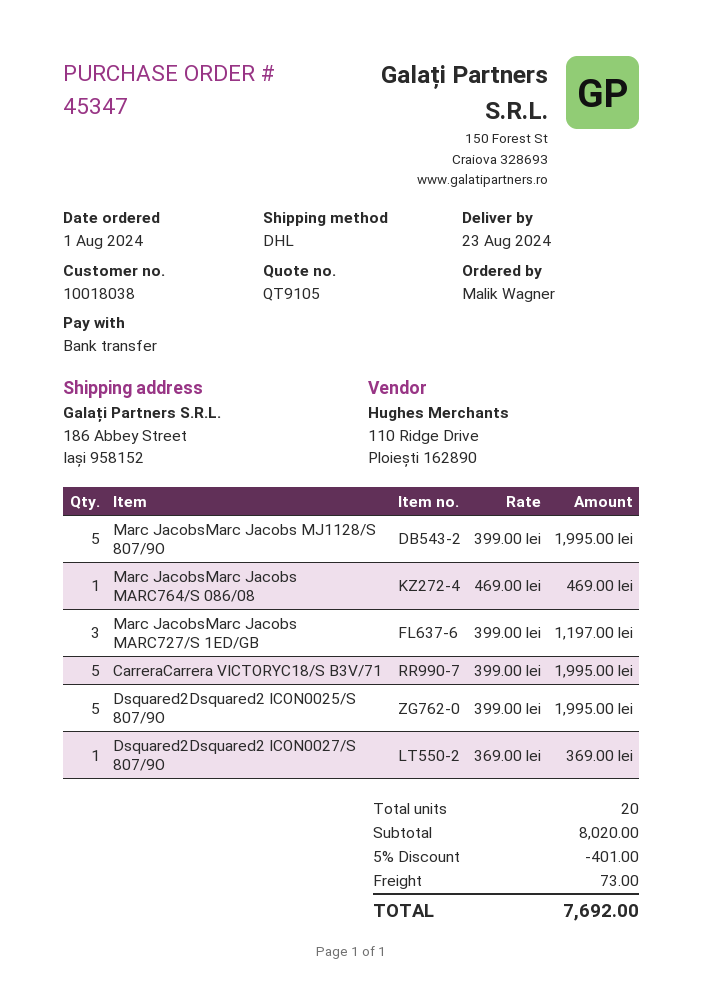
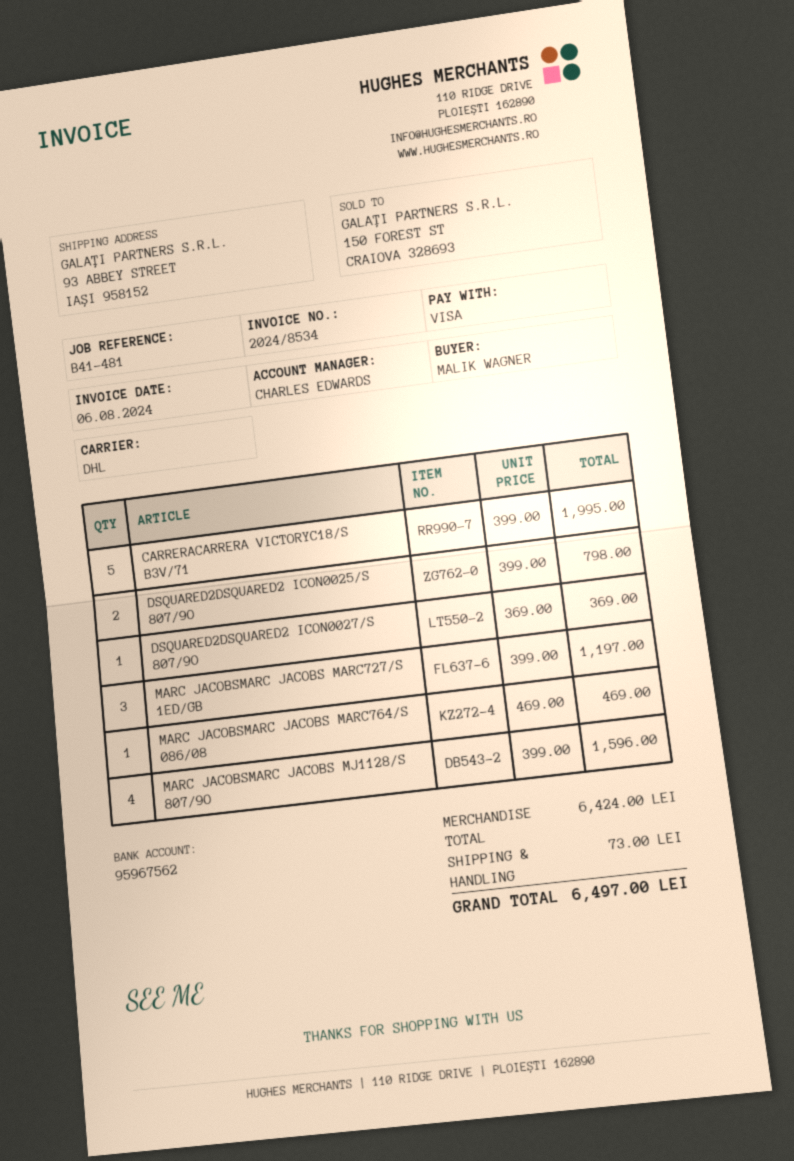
payment method: bank transfer -> Visa
ship to: 186 Abbey Street, Iași 958152 -> 93 ABBEY STREET, IAȘI 958152
Marc JacobsMarc Jacobs MJ1128/S 807/9O: 5 x 399.00 = 1995.00 -> 4 x 399.00 = 1596.00
Dsquared2Dsquared2 ICON0025/S 807/9O: 5 x 399.00 = 1995.00 -> 2 x 399.00 = 798.00
subtotal: 8020.00 -> 6424.00
discount: 5% = 401.00 -> none
total: 7692.00 -> 6497.00

